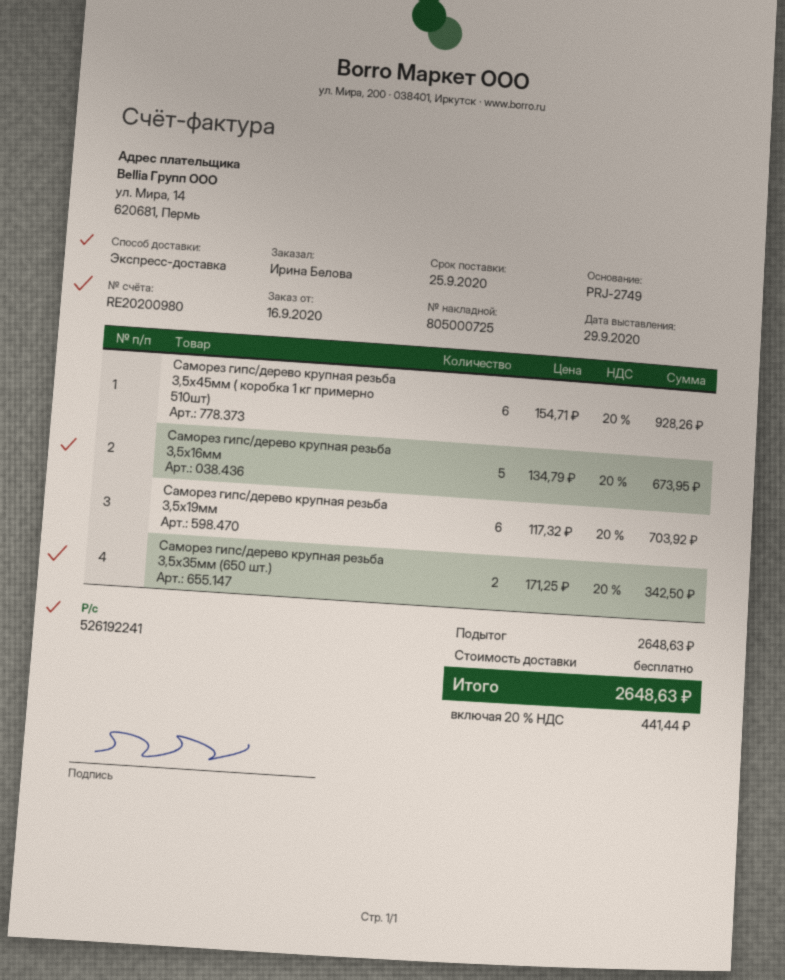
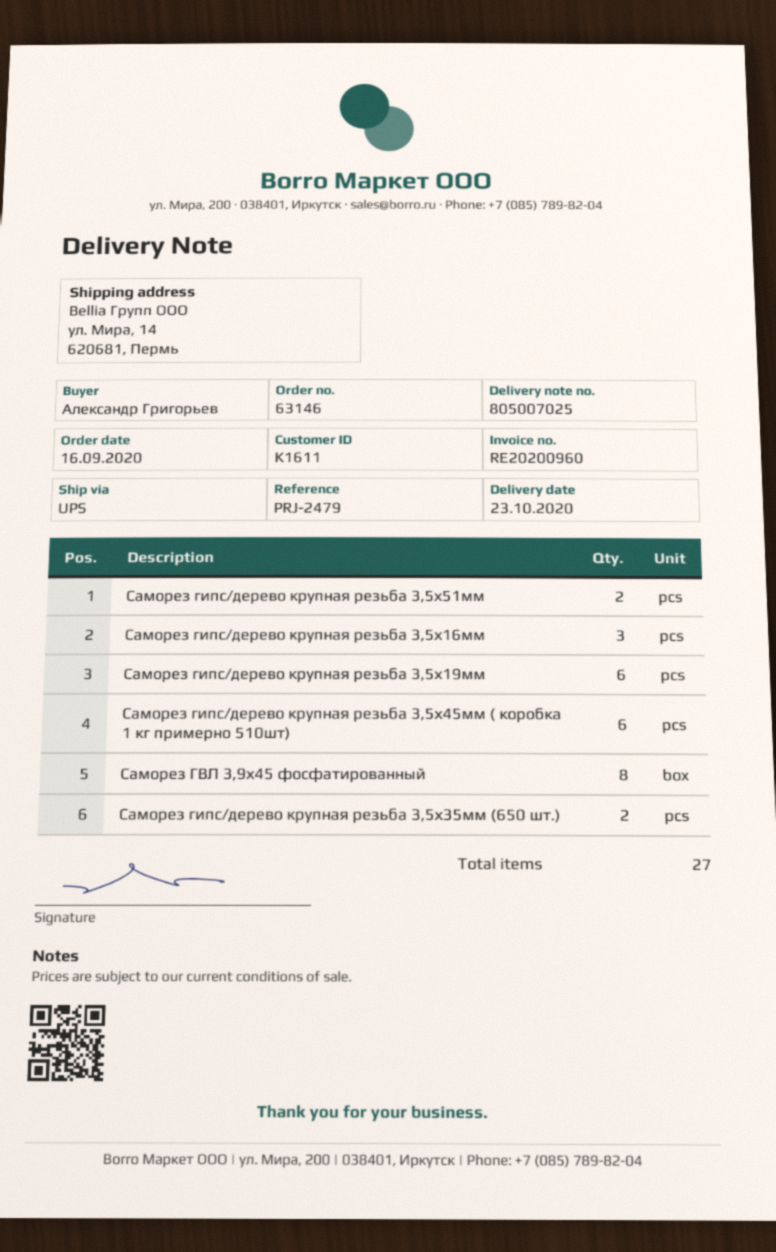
delivery note number: 805000725 -> 805007025
delivery date: 2020-09-25 -> 2020-10-23
invoice number: RE20200980 -> RE20200960
reference: PRJ-2749 -> PRJ-2479
ordered by: Ирина Белова -> Александр Григорьев
shipping method: express -> UPS
Саморез гипс/дерево крупная резьба 3,5х16мм: 5 -> 3
Саморез гипс/дерево крупная резьба 3,5х51мм: none -> 2
Саморез ГВЛ 3,9х45 фосфатированный: none -> 8

